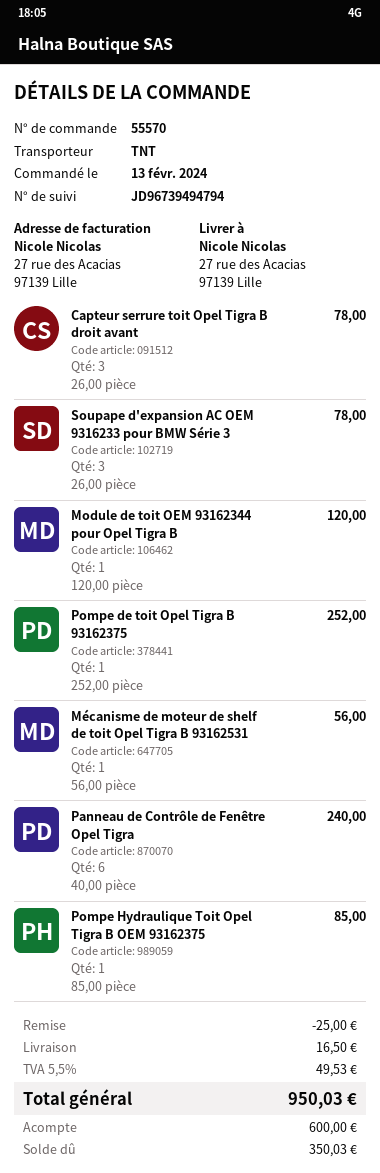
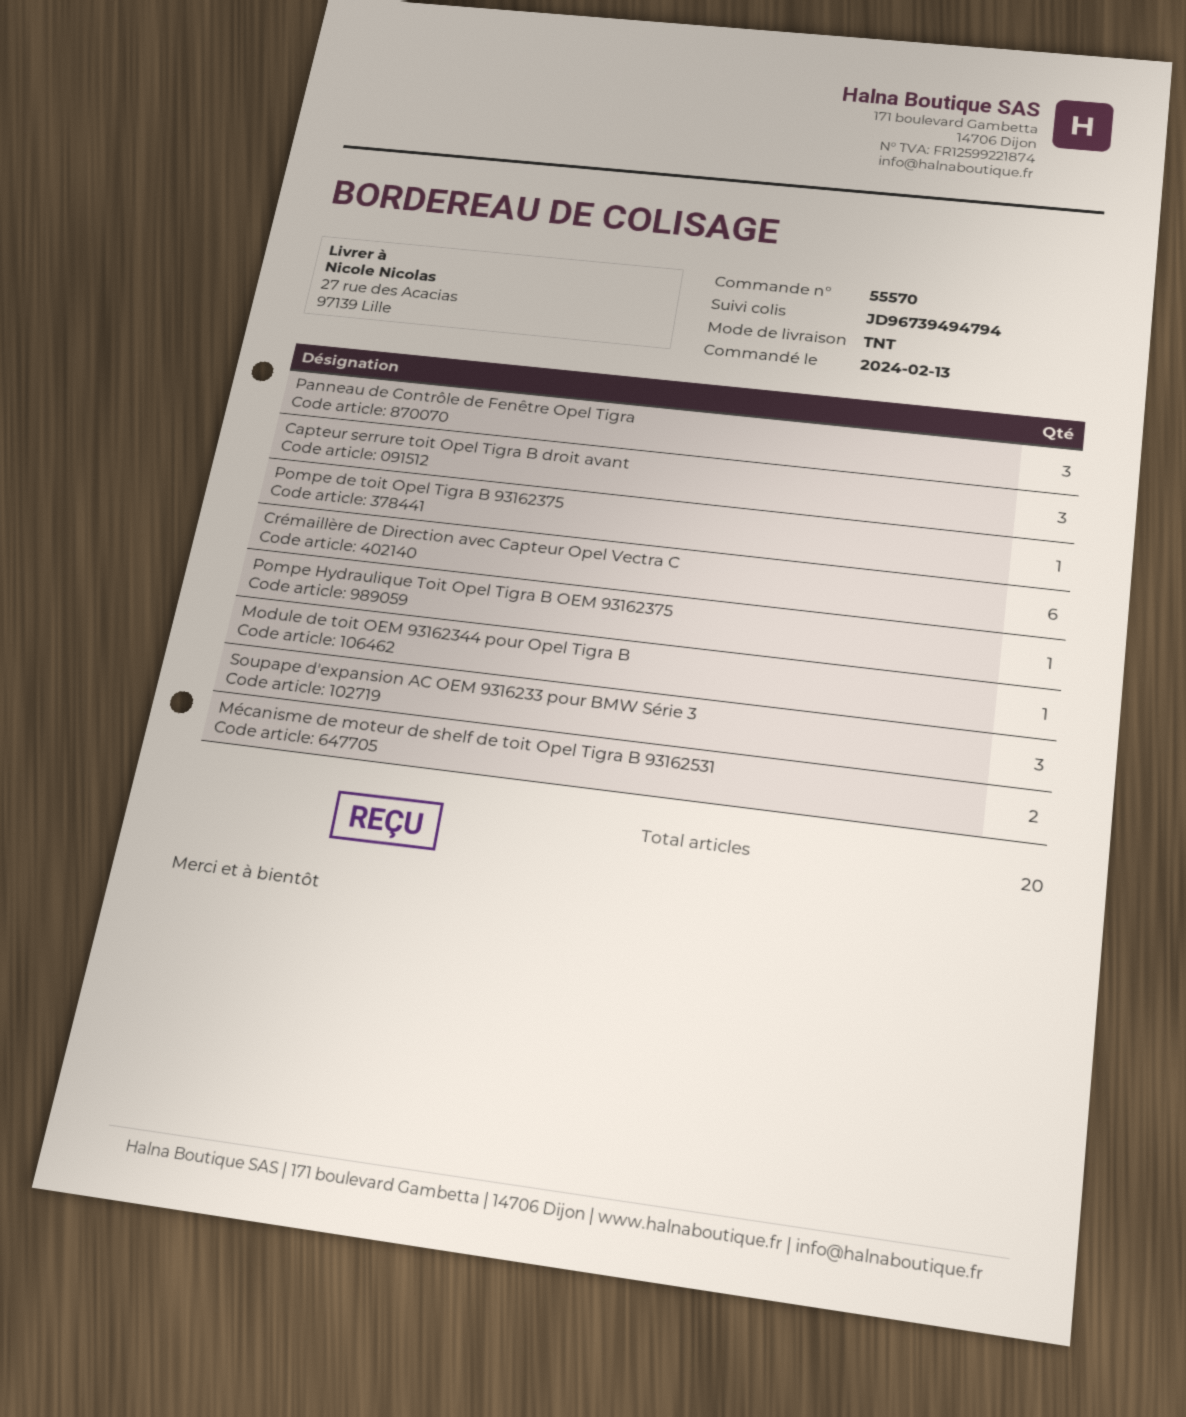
Mécanisme de moteur de shelf de toit Opel Tigra B 93162531: 1 -> 2
Panneau de Contrôle de Fenêtre Opel Tigra: 6 -> 3
Crémaillère de Direction avec Capteur Opel Vectra C: none -> 6

